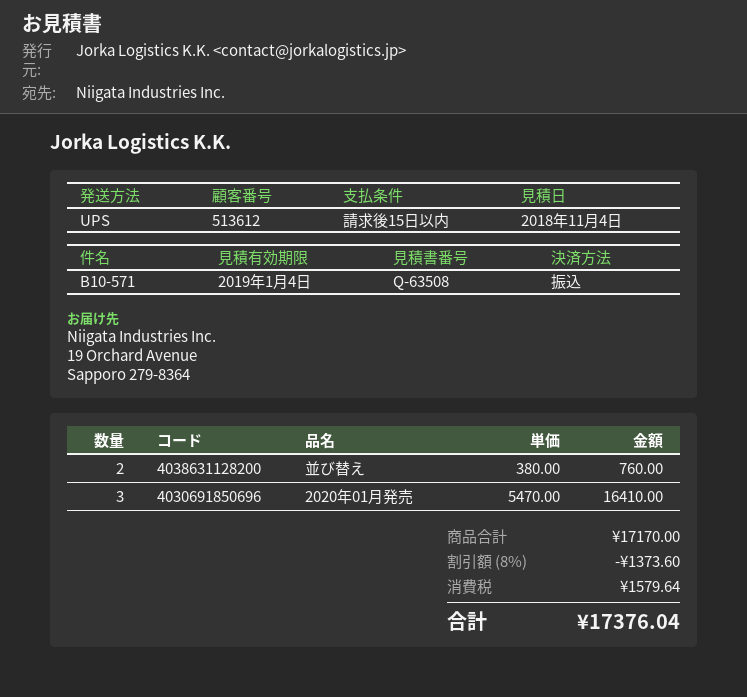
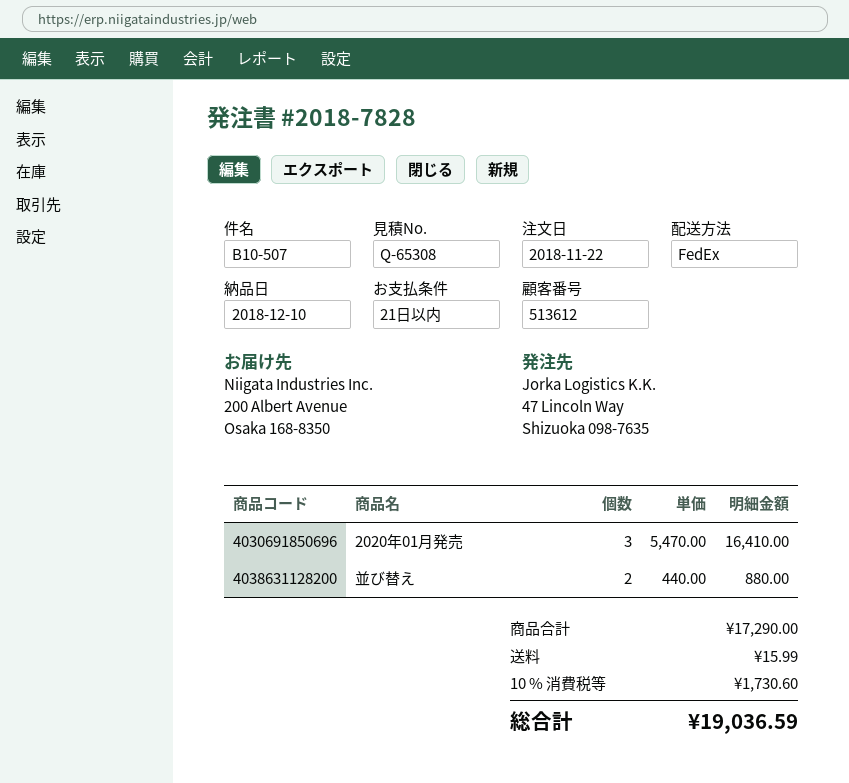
quote number: Q-63508 -> Q-65308
payment terms: 15 days -> 21 days
reference: B10-571 -> B10-507
shipping method: UPS -> FedEx
ship to: 19 Orchard Avenue, Sapporo 279-8364 -> 200 Albert Avenue, Osaka 168-8350
並び替え: 2 x 380.00 = 760.00 -> 2 x 440.00 = 880.00
subtotal: 17170.00 -> 17290.00
discount: 8% = 1373.60 -> none
shipping: none -> 15.99
tax: 1579.64 -> 1730.60
total: 17376.04 -> 19036.59

